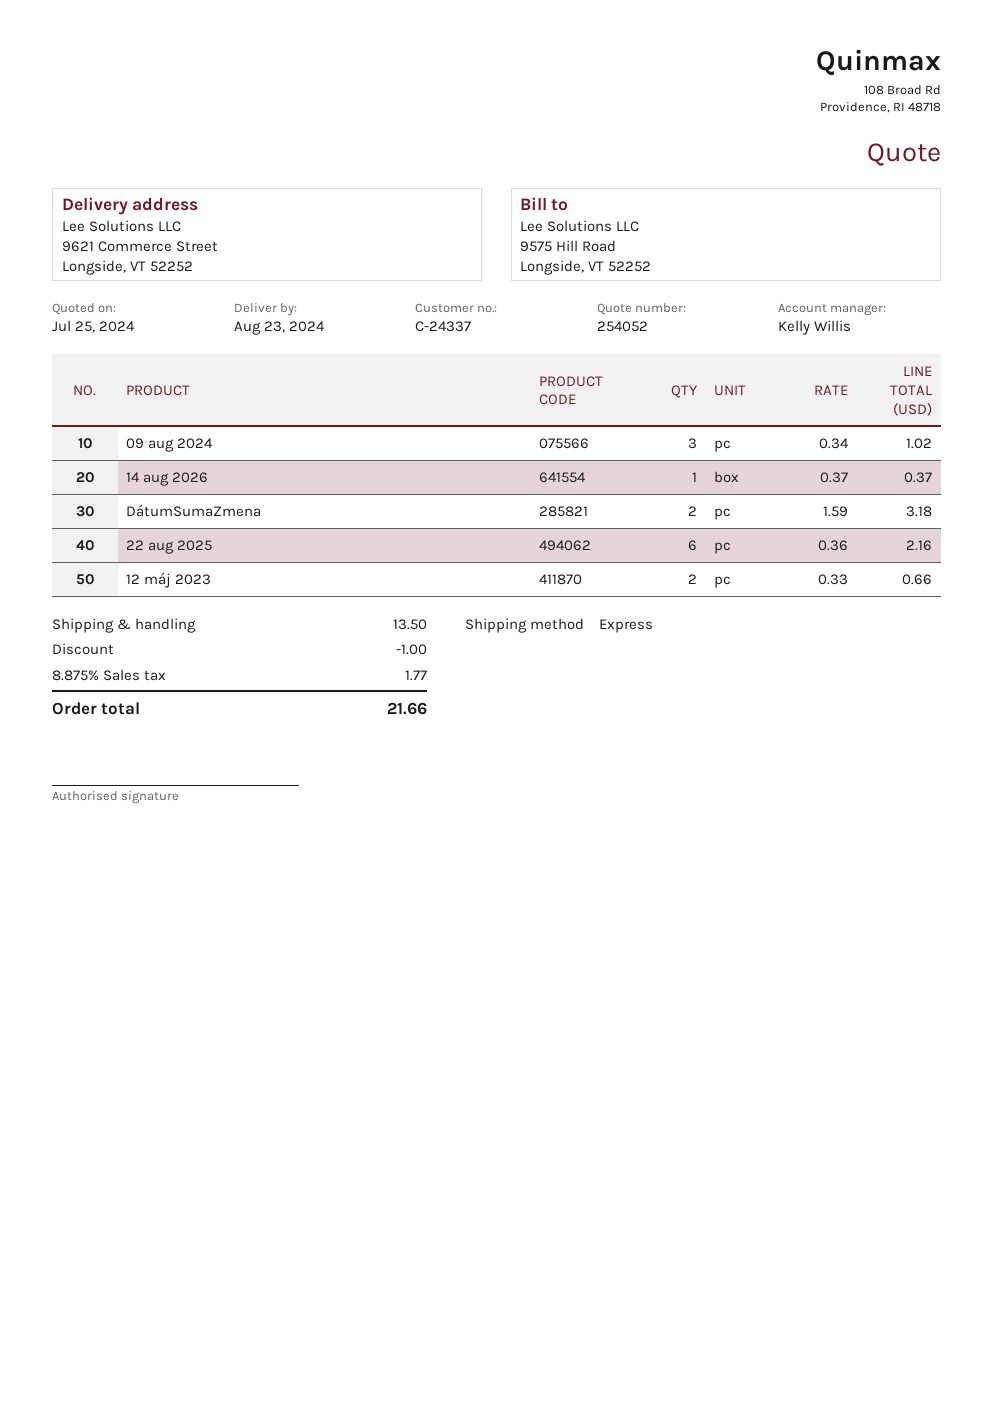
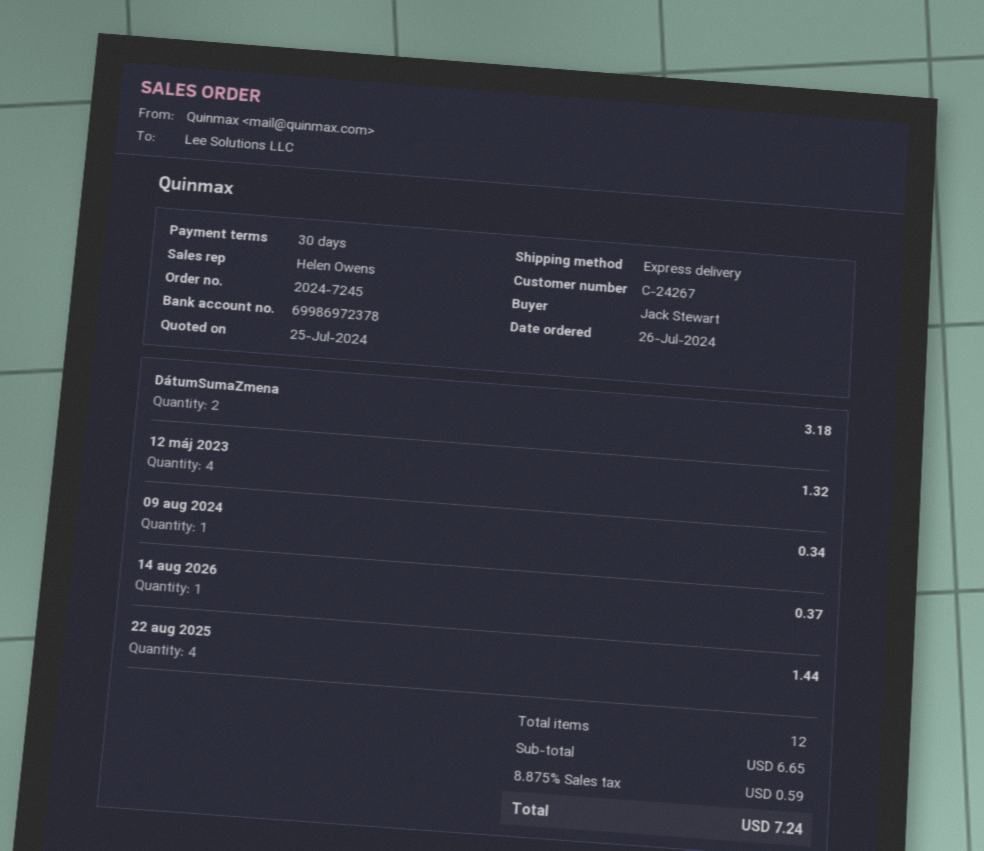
customer number: C-24337 -> C-24267
sales rep: Kelly Willis -> Helen Owens
09 aug 2024: 3 for 1.02 -> 1 for 0.34
22 aug 2025: 6 for 2.16 -> 4 for 1.44
12 máj 2023: 2 for 0.66 -> 4 for 1.32
discount: 1.00 -> none
shipping: 13.50 -> none
tax: 8.875% = 1.77 -> 8.875% = 0.59
total: 21.66 -> 7.24

